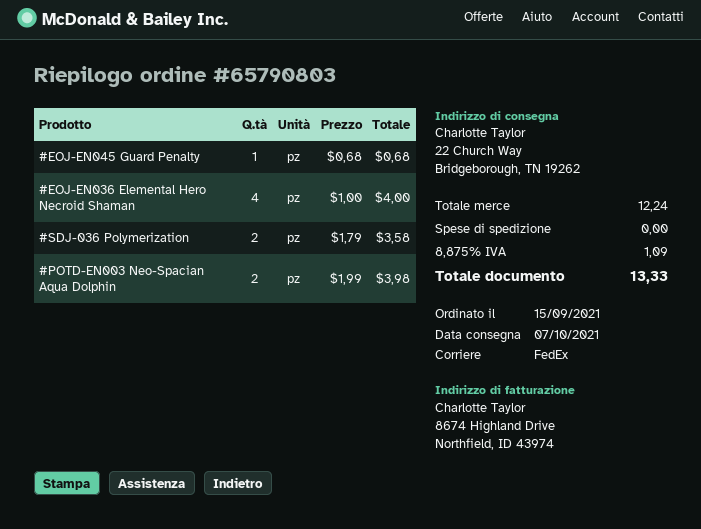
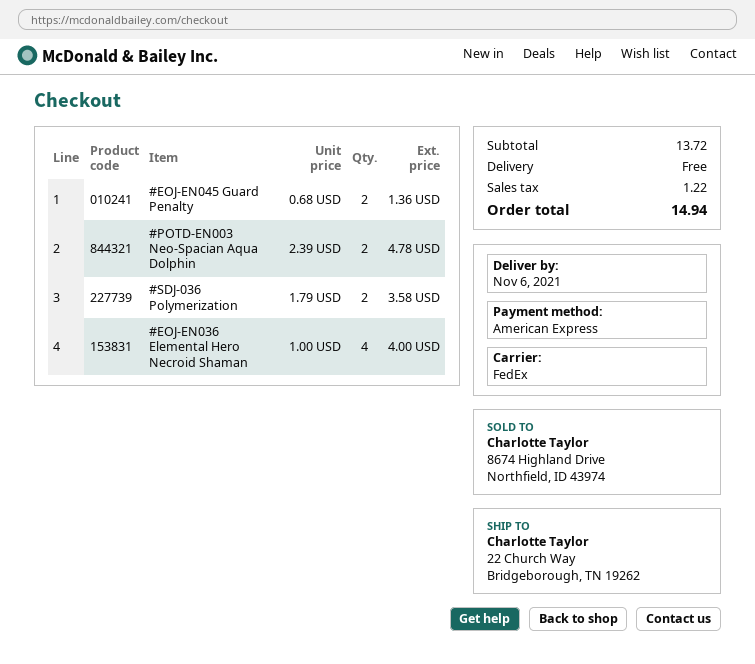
delivery date: 2021-10-07 -> 2021-11-06
#EOJ-EN045 Guard Penalty: 1 x 0.68 = 0.68 -> 2 x 0.68 = 1.36
#POTD-EN003 Neo-Spacian Aqua Dolphin: 2 x 1.99 = 3.98 -> 2 x 2.39 = 4.78
subtotal: 12.24 -> 13.72
tax: 1.09 -> 1.22
total: 13.33 -> 14.94

